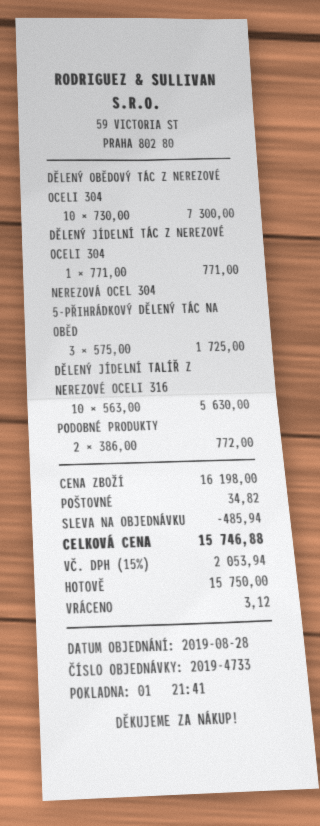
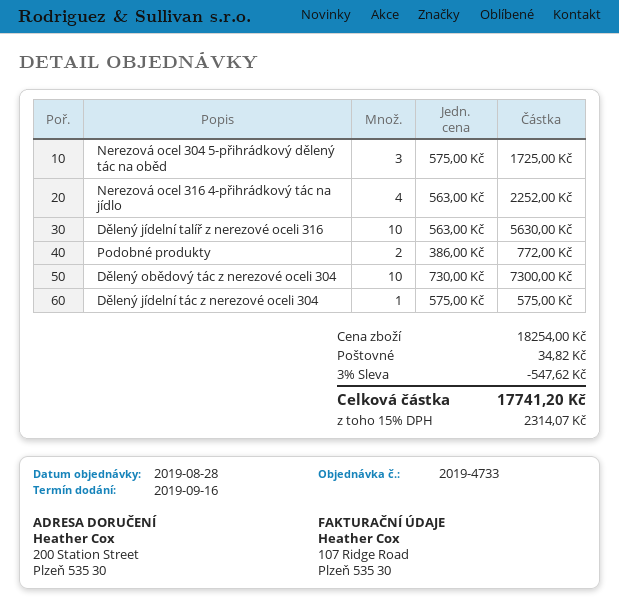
DĚLENÝ JÍDELNÍ TÁC Z NEREZOVÉ OCELI 304: 1 x 771.00 = 771.00 -> 1 x 575.00 = 575.00
Nerezová ocel 316 4-přihrádkový tác na jídlo: none -> 4 x 563.00 = 2252.00
subtotal: 16198.00 -> 18254.00
discount: 485.94 -> 547.62
tax: 15% = 2053.94 -> 15% = 2314.07
total: 15746.88 -> 17741.20

